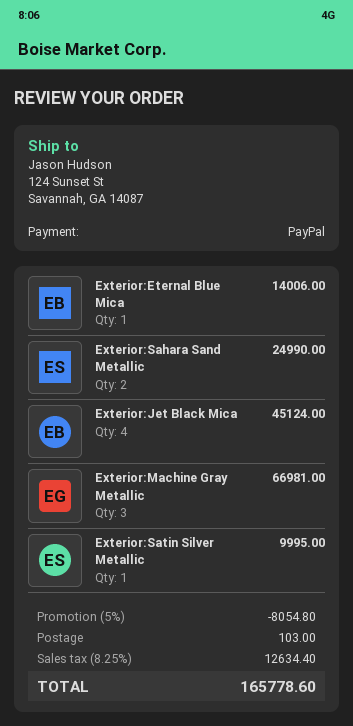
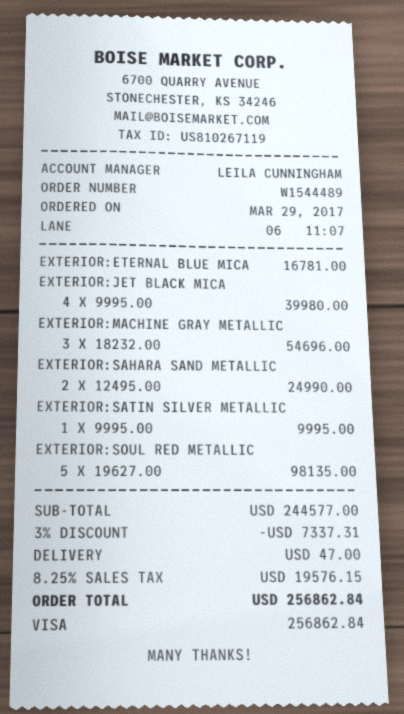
payment method: PayPal -> Visa
Exterior:Eternal Blue Mica: 1 for 14006.00 -> 1 for 16781.00
Exterior:Jet Black Mica: 4 for 45124.00 -> 4 for 39980.00
Exterior:Machine Gray Metallic: 3 for 66981.00 -> 3 for 54696.00
EXTERIOR:SOUL RED METALLIC: none -> 5 for 98135.00
discount: 5% = 8054.80 -> 3% = 7337.31
shipping: 103.00 -> 47.00
tax: 8.25% = 12634.40 -> 8.25% = 19576.15
total: 165778.60 -> 256862.84

